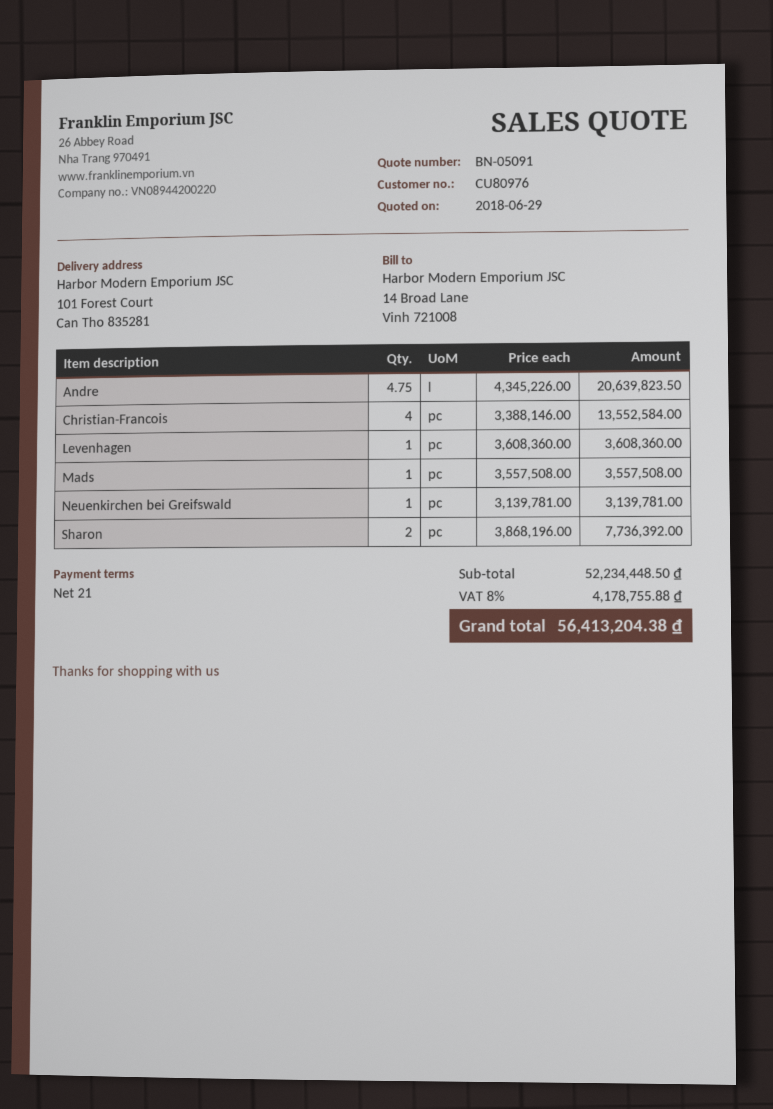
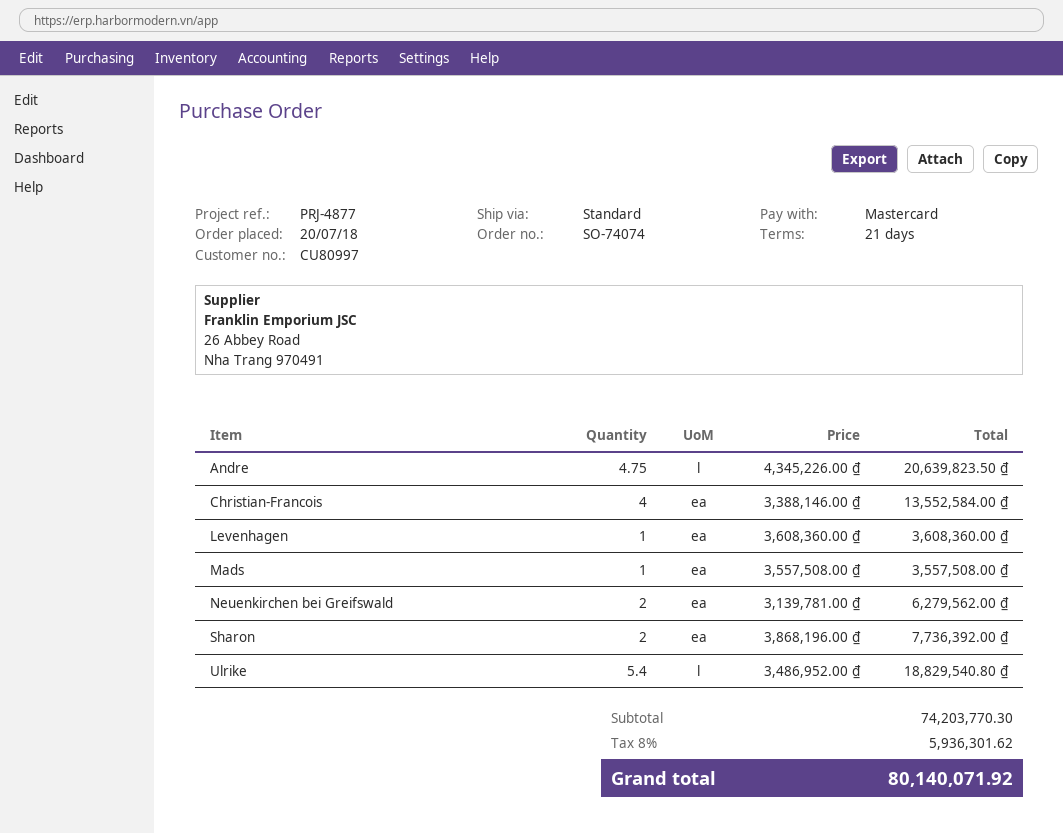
customer number: CU80976 -> CU80997
Neuenkirchen bei Greifswald: 1 x 3139781.00 = 3139781.00 -> 2 x 3139781.00 = 6279562.00
Ulrike: none -> 5.4 x 3486952.00 = 18829540.80
subtotal: 52234448.50 -> 74203770.30
tax: 8% = 4178755.88 -> 8% = 5936301.62
total: 56413204.38 -> 80140071.92

